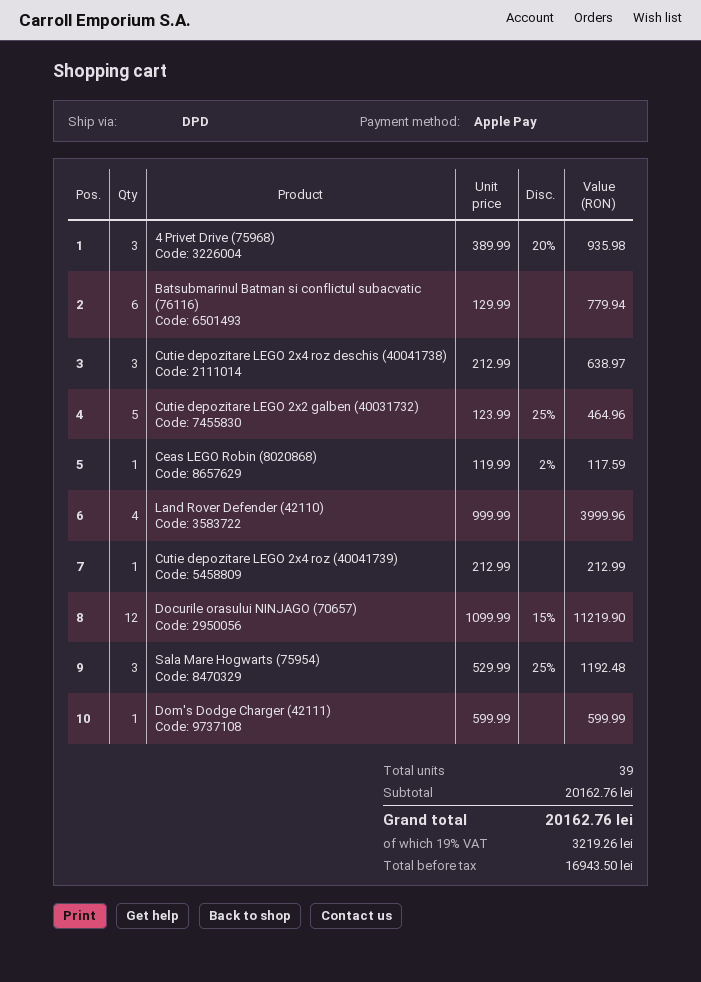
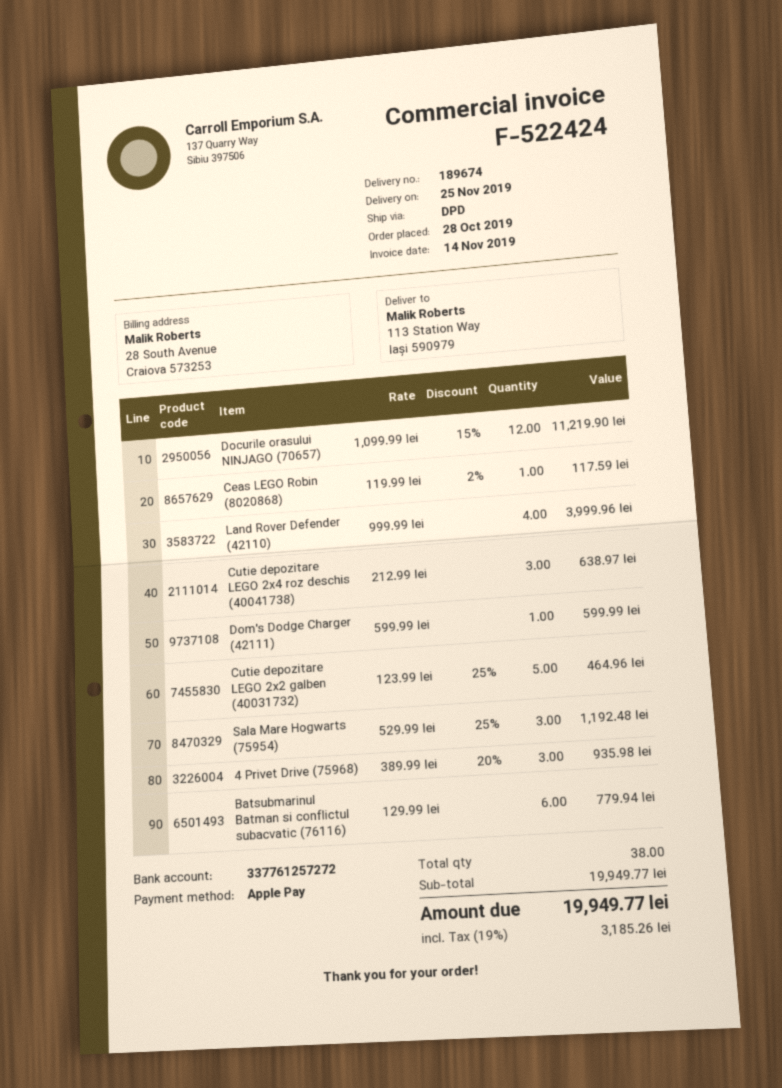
Cutie depozitare LEGO 2x4 roz (40041739): 1 x 212.99 = 212.99 -> none
total quantity: 39 -> 38
subtotal: 20162.76 -> 19949.77
tax: 19% = 3219.26 -> 19% = 3185.26
total: 20162.76 -> 19949.77

